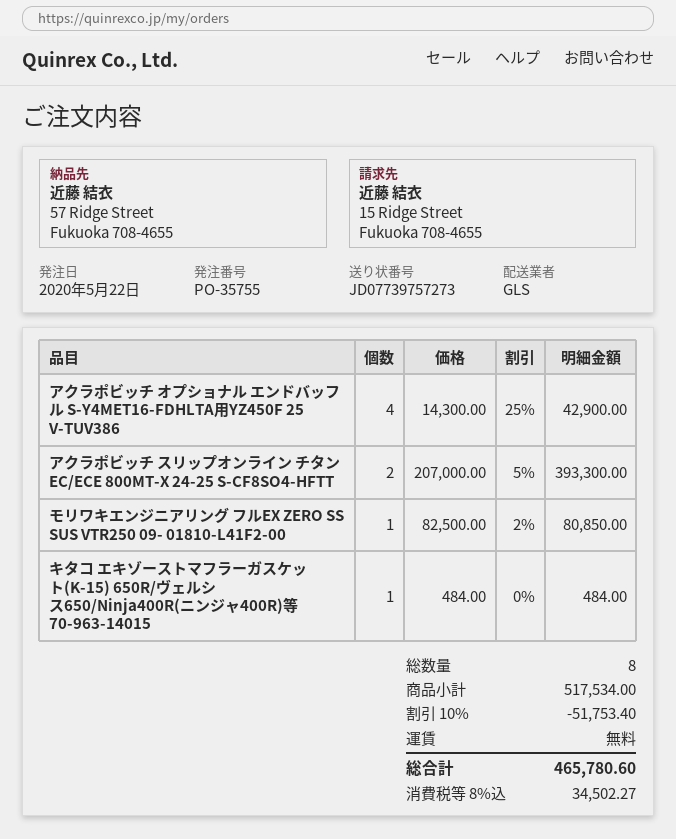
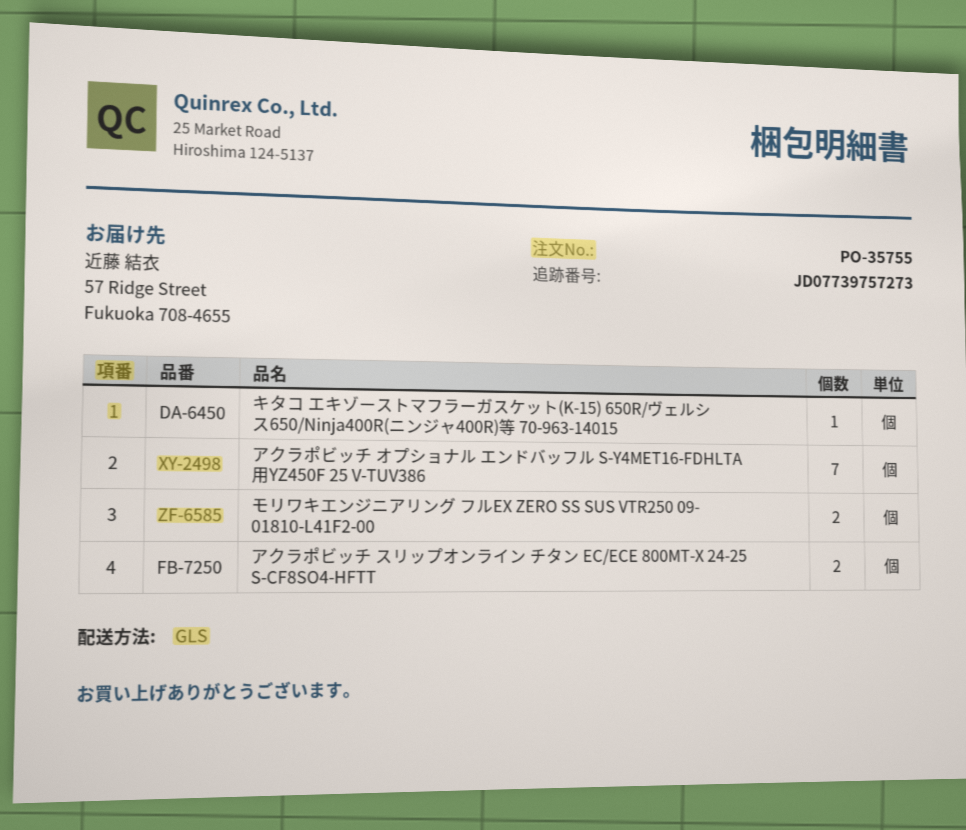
アクラポビッチ オプショナル エンドバッフル S-Y4MET16-FDHLTA用YZ450F 25 V-TUV386: 4 -> 7
モリワキエンジニアリング フルEX ZERO SS SUS VTR250 09- 01810-L41F2-00: 1 -> 2

